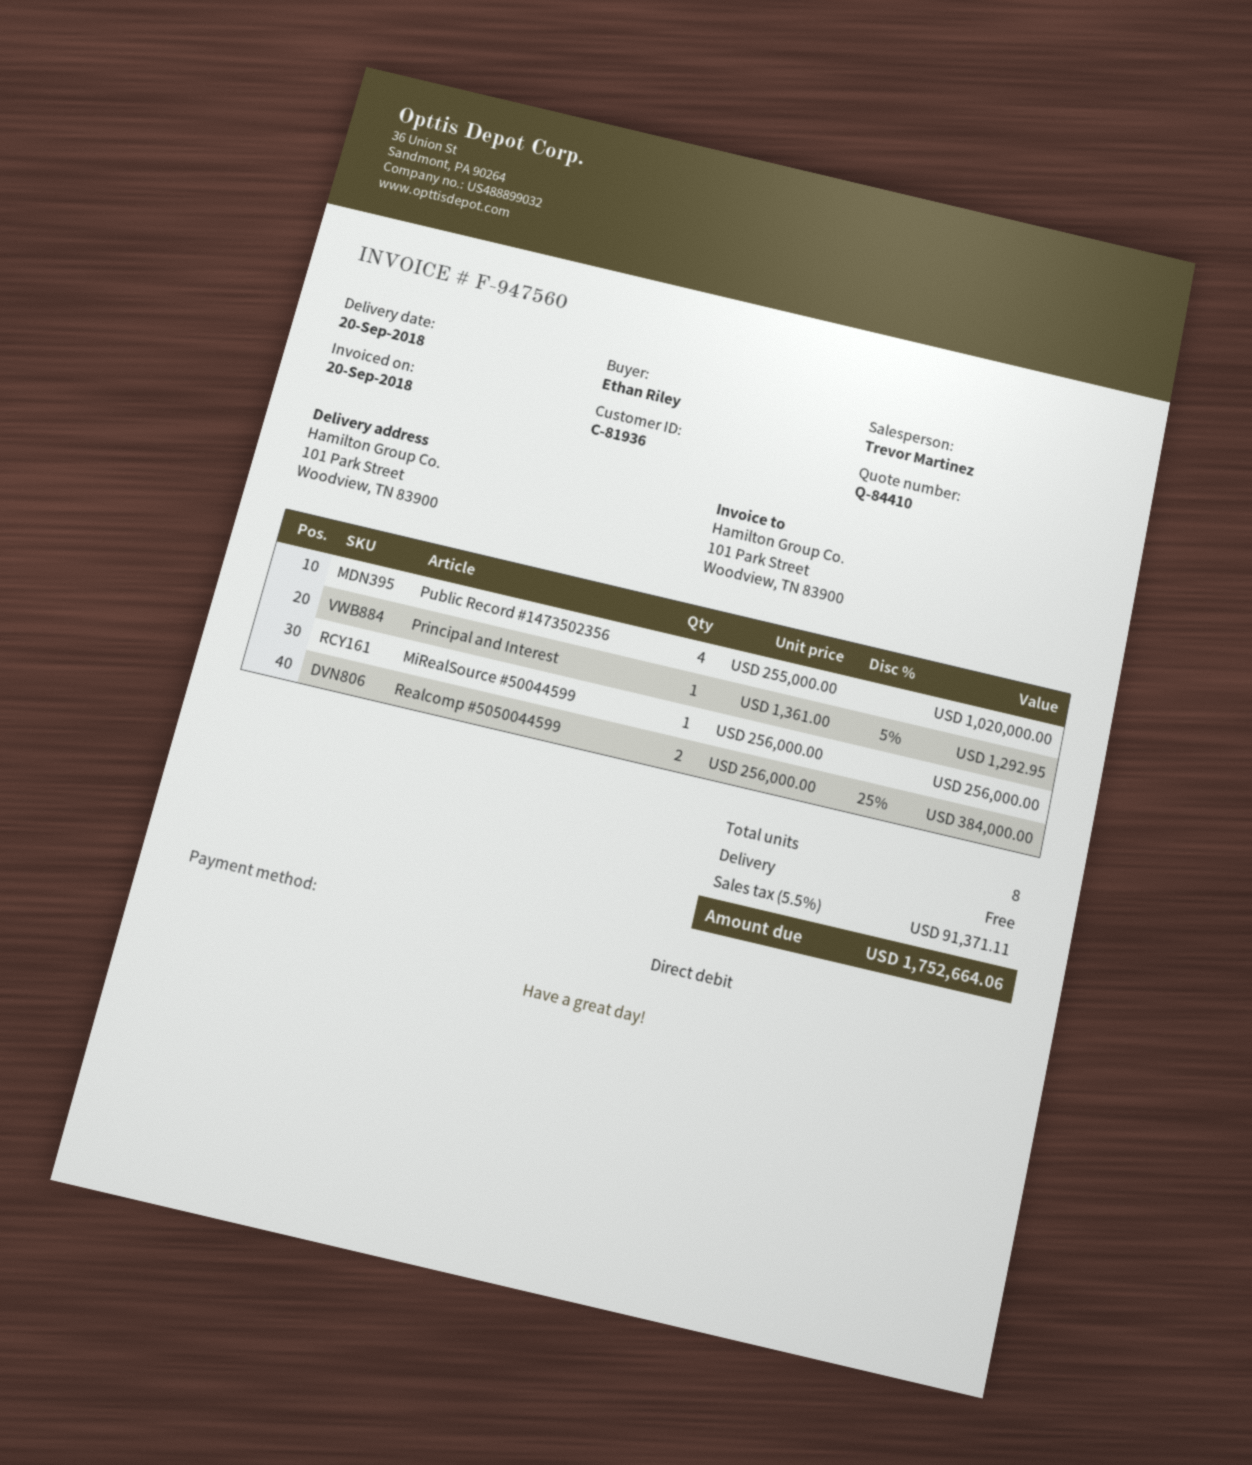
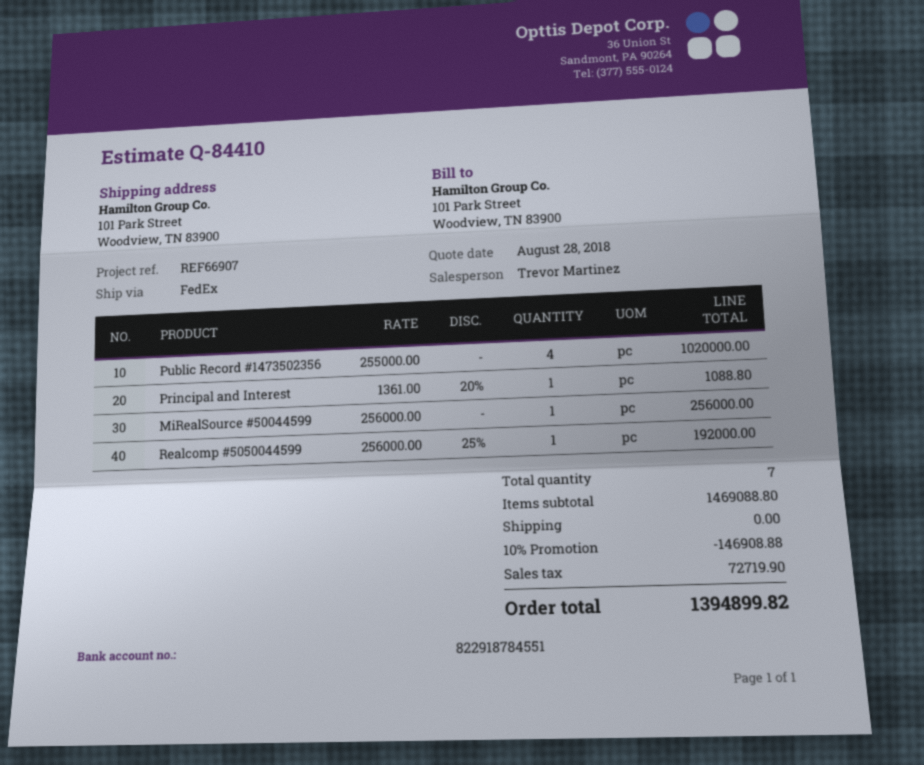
Principal and Interest: 1 x 1361.00 - 5% = 1292.95 -> 1 x 1361.00 - 20% = 1088.80
Realcomp #5050044599: 2 x 256000.00 - 25% = 384000.00 -> 1 x 256000.00 - 25% = 192000.00
total quantity: 8 -> 7
discount: none -> 10% = 146908.88
tax: 91371.11 -> 72719.90
total: 1752664.06 -> 1394899.82

